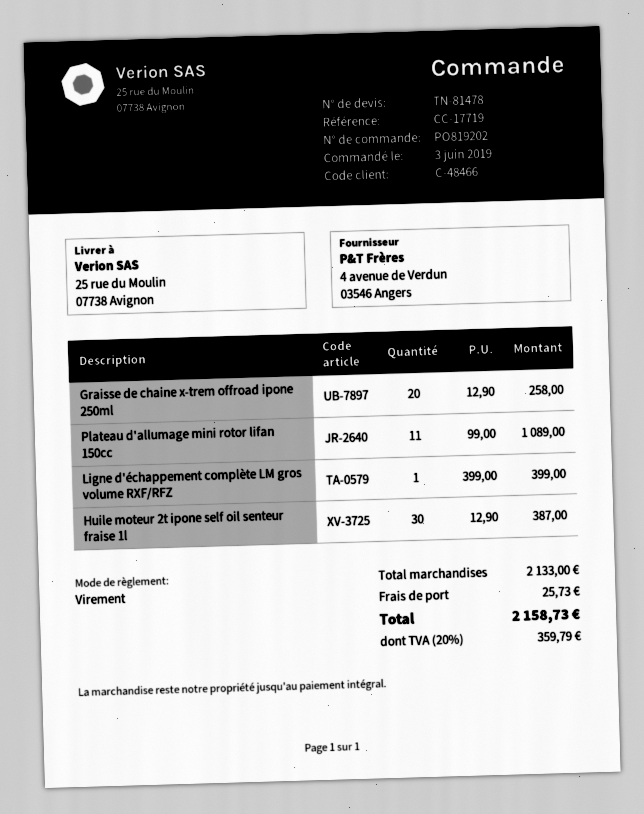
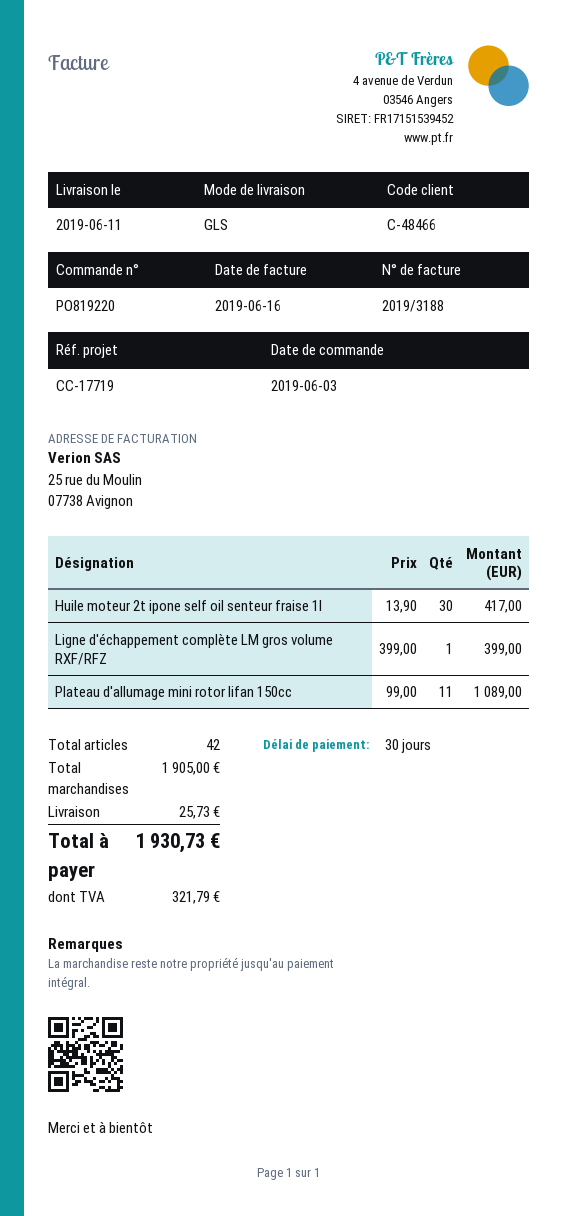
order number: PO819202 -> PO819220
Graisse de chaine x-trem offroad ipone 250ml: 20 x 12.90 = 258.00 -> none
Huile moteur 2t ipone self oil senteur fraise 1l: 30 x 12.90 = 387.00 -> 30 x 13.90 = 417.00
subtotal: 2133.00 -> 1905.00
tax: 359.79 -> 321.79
total: 2158.73 -> 1930.73

